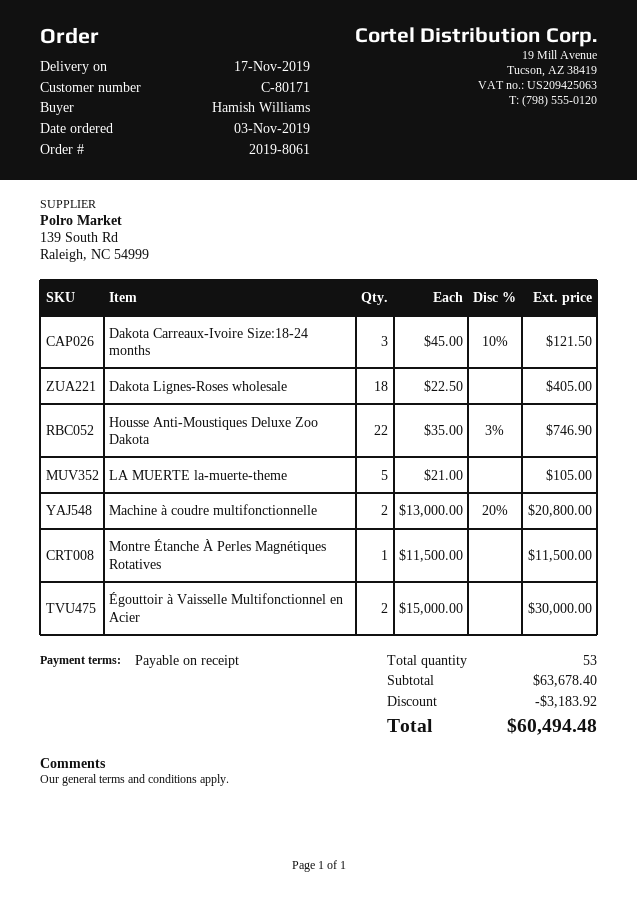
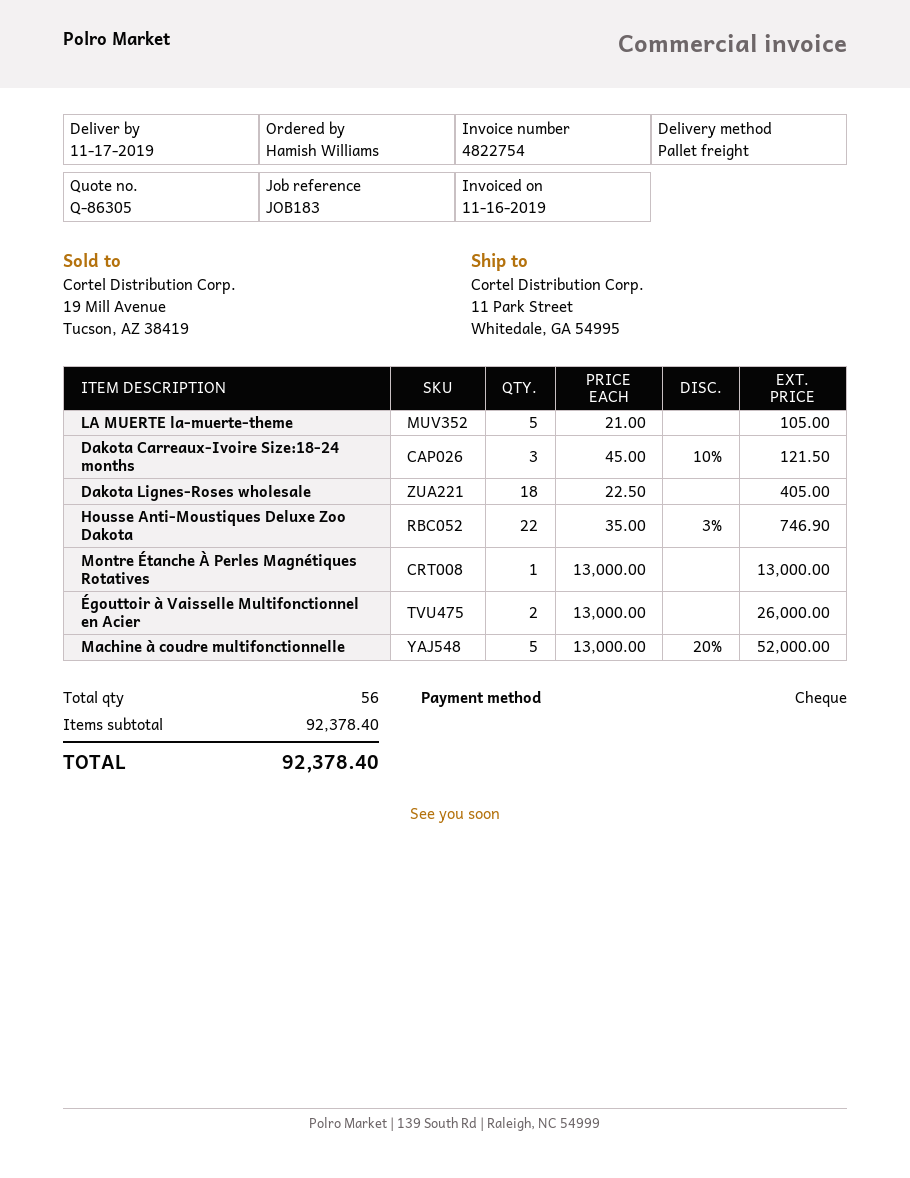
Machine à coudre multifonctionnelle: 2 x 13000.00 - 20% = 20800.00 -> 5 x 13000.00 - 20% = 52000.00
Montre Étanche À Perles Magnétiques Rotatives: 1 x 11500.00 = 11500.00 -> 1 x 13000.00 = 13000.00
Égouttoir à Vaisselle Multifonctionnel en Acier: 2 x 15000.00 = 30000.00 -> 2 x 13000.00 = 26000.00
total quantity: 53 -> 56
subtotal: 63678.40 -> 92378.40
discount: 3183.92 -> none
total: 60494.48 -> 92378.40

